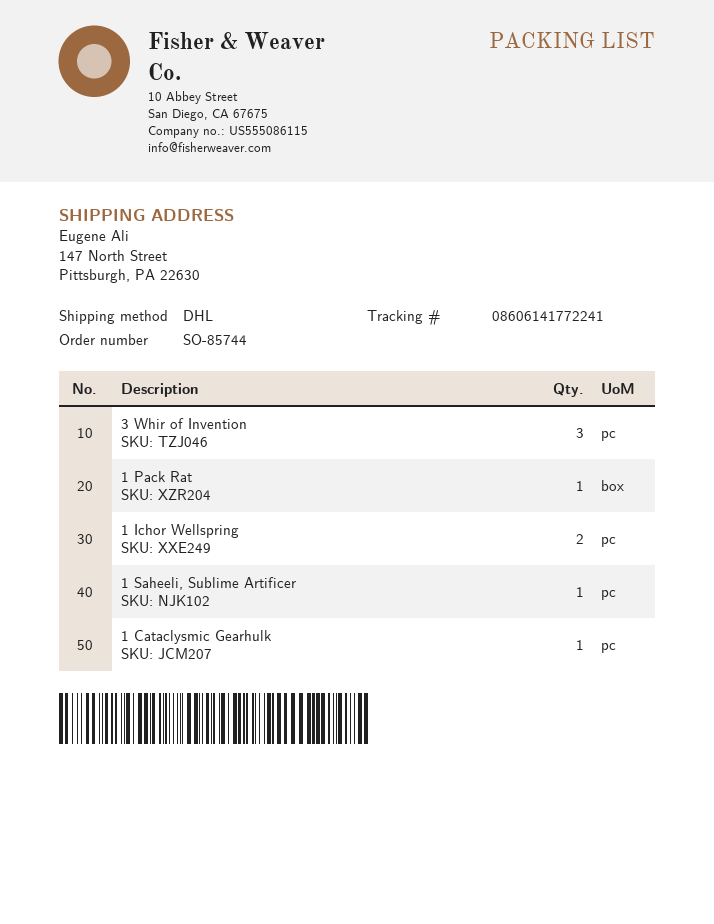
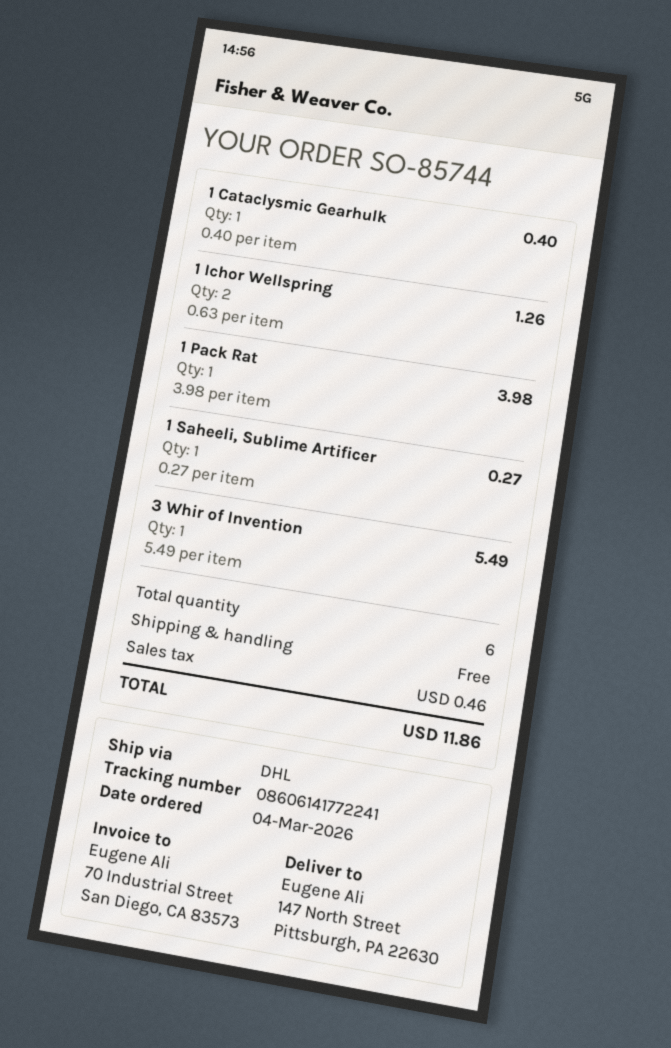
3 Whir of Invention: 3 -> 1

